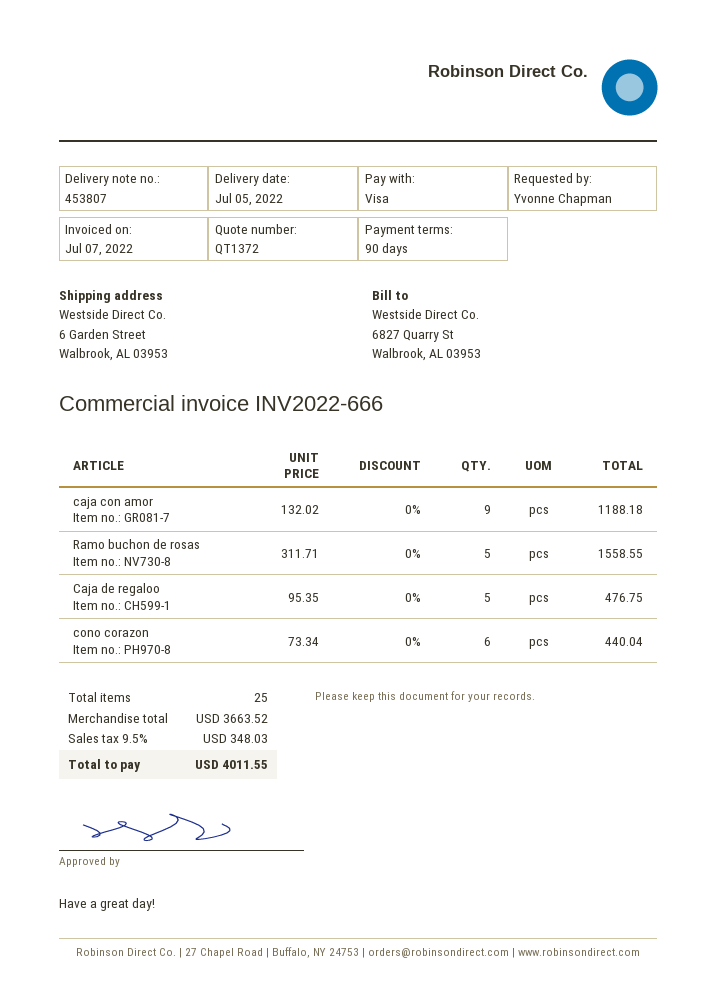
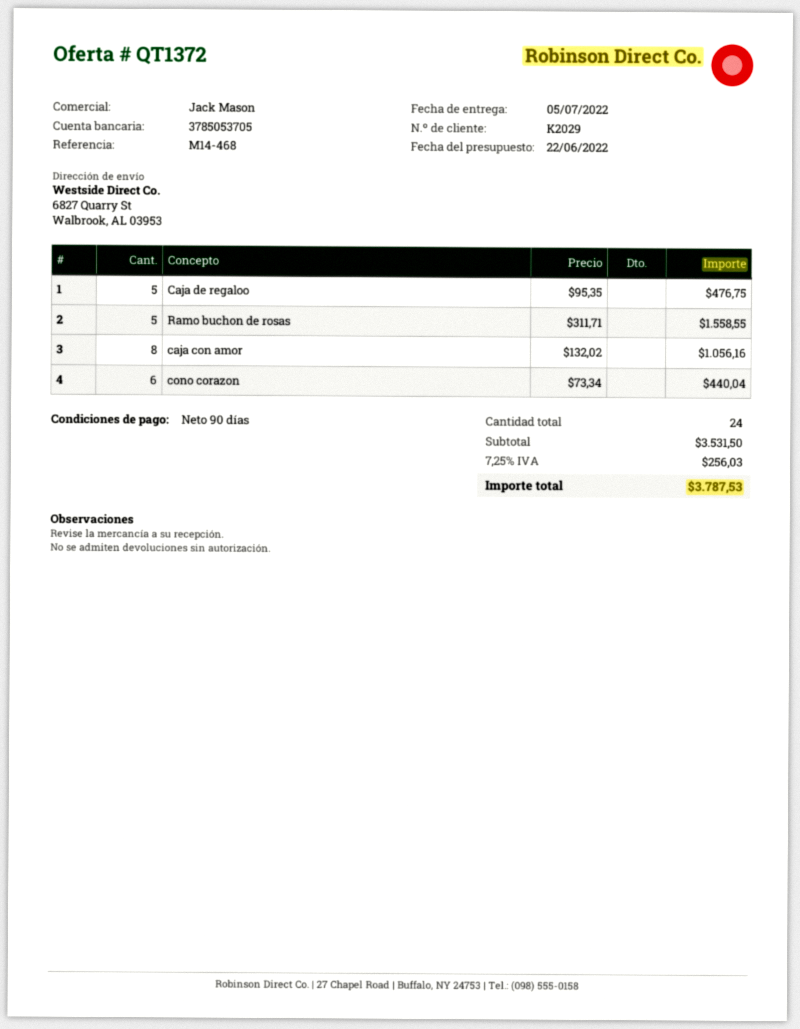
ship to: 6 Garden Street, Walbrook, AL 03953 -> 6827 Quarry St, Walbrook, AL 03953
caja con amor: 9 x 132.02 = 1188.18 -> 8 x 132.02 = 1056.16
total quantity: 25 -> 24
subtotal: 3663.52 -> 3531.50
tax: 9.5% = 348.03 -> 7.25% = 256.03
total: 4011.55 -> 3787.53

